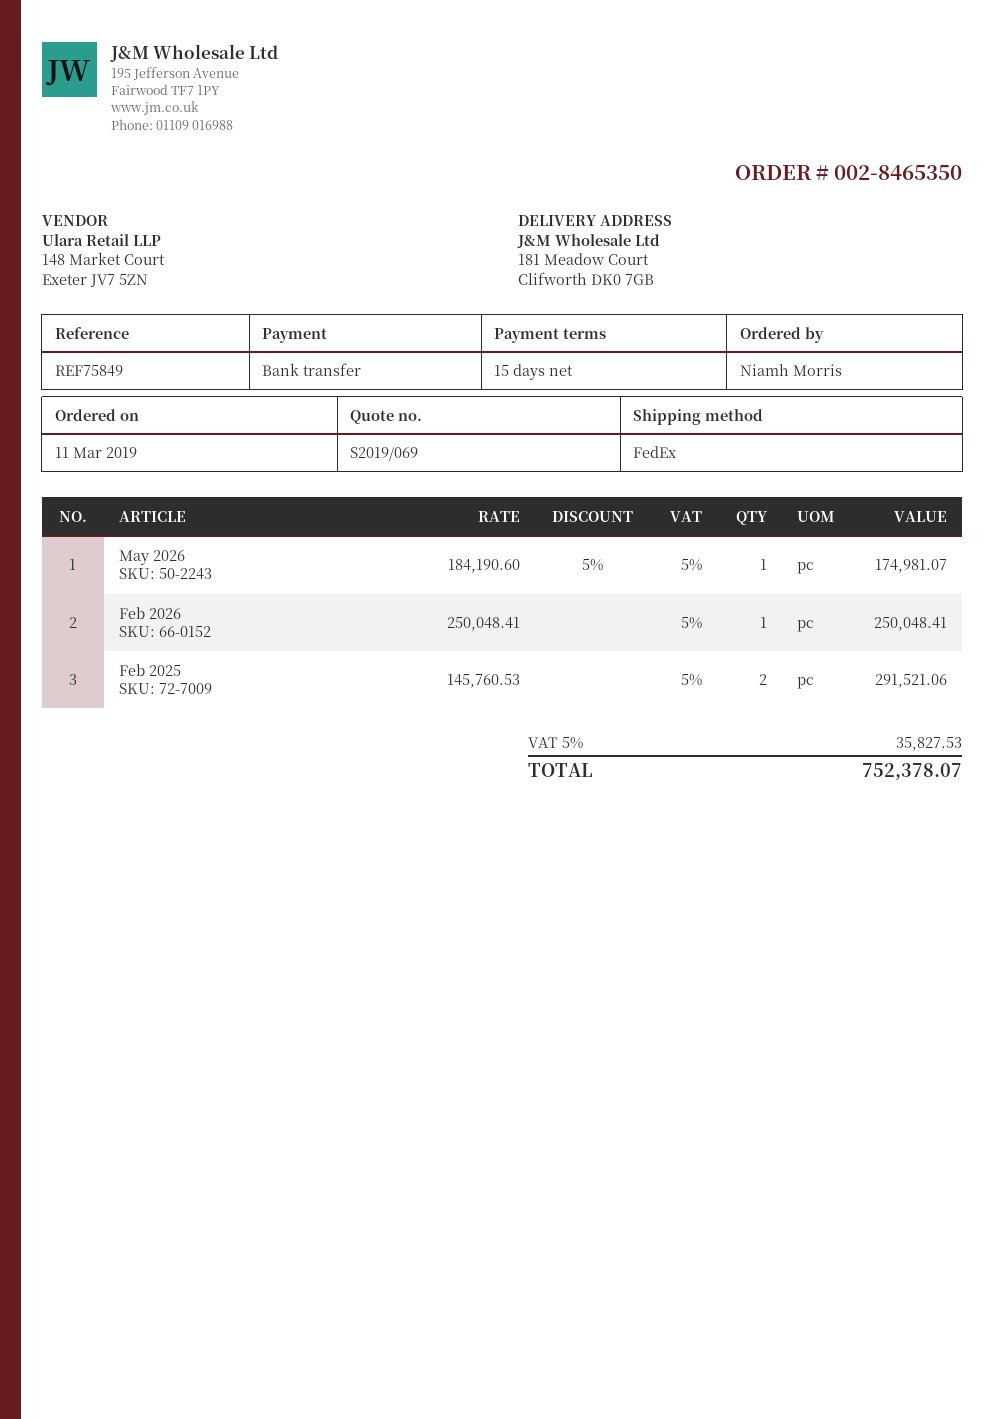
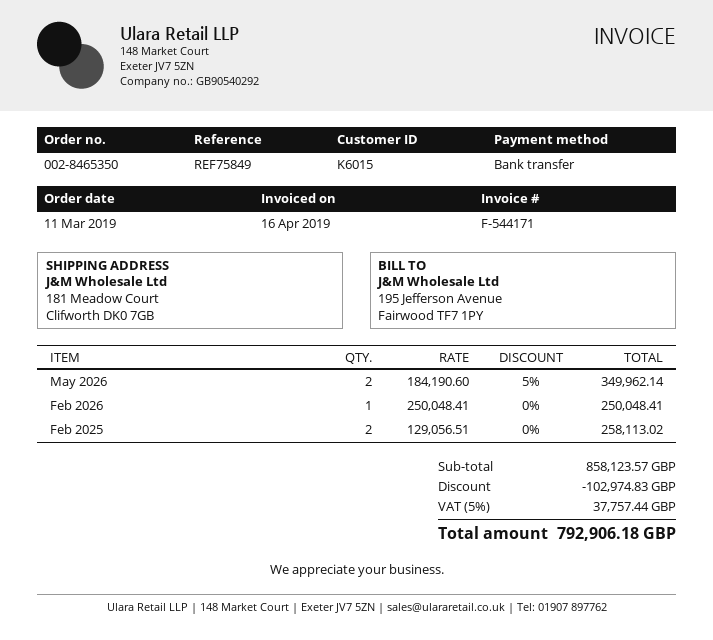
May 2026: 1 x 184190.60 - 5% = 174981.07 -> 2 x 184190.60 - 5% = 349962.14
Feb 2025: 2 x 145760.53 = 291521.06 -> 2 x 129056.51 = 258113.02
discount: none -> 102974.83
tax: 5% = 35827.53 -> 5% = 37757.44
total: 752378.07 -> 792906.18

